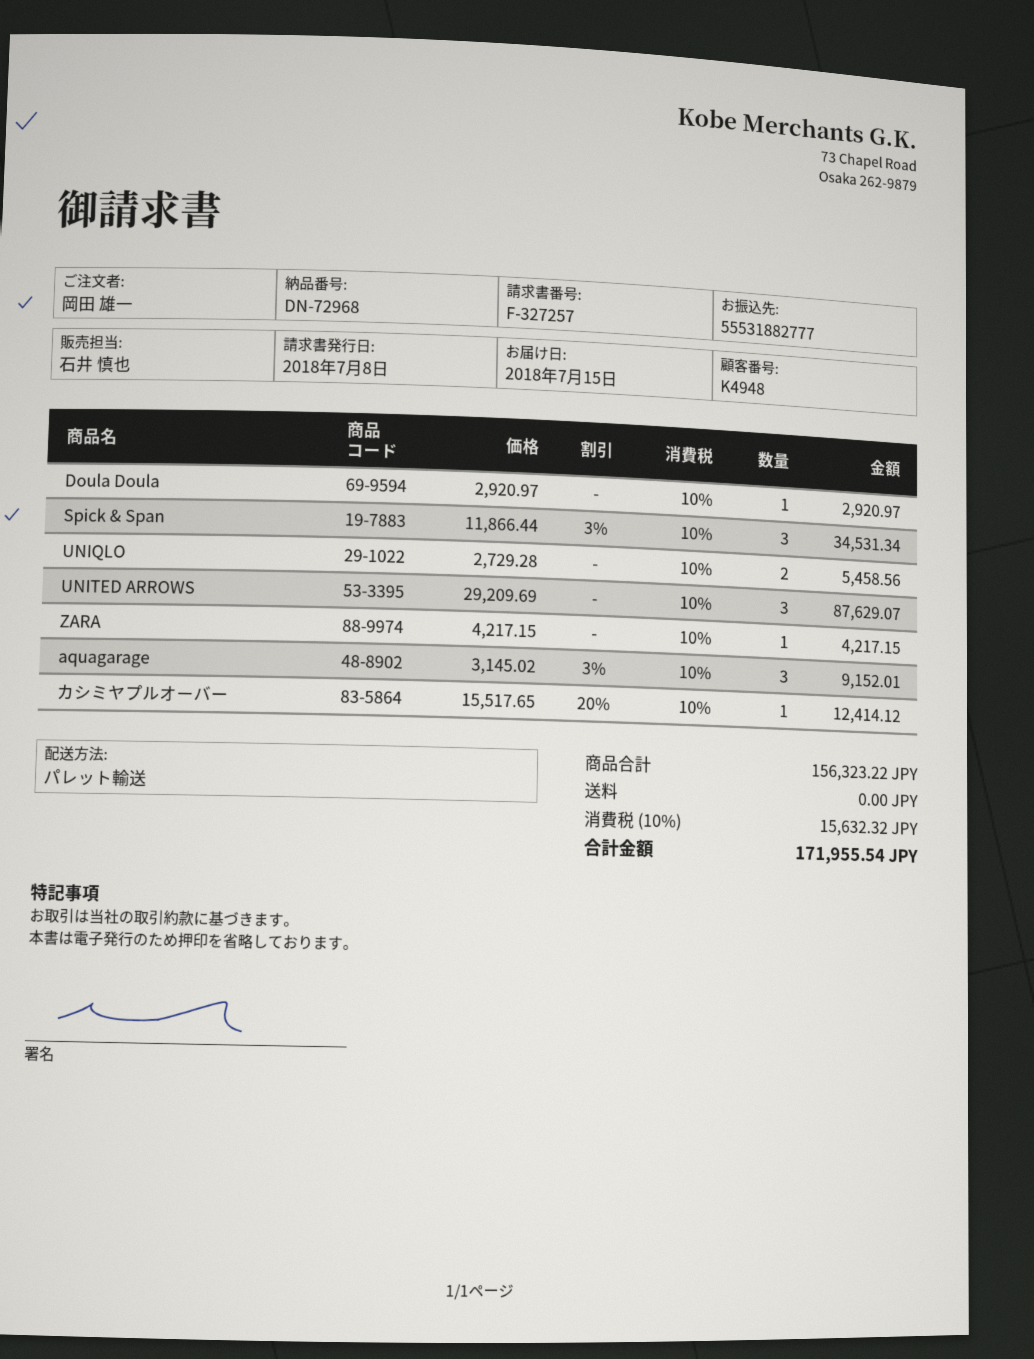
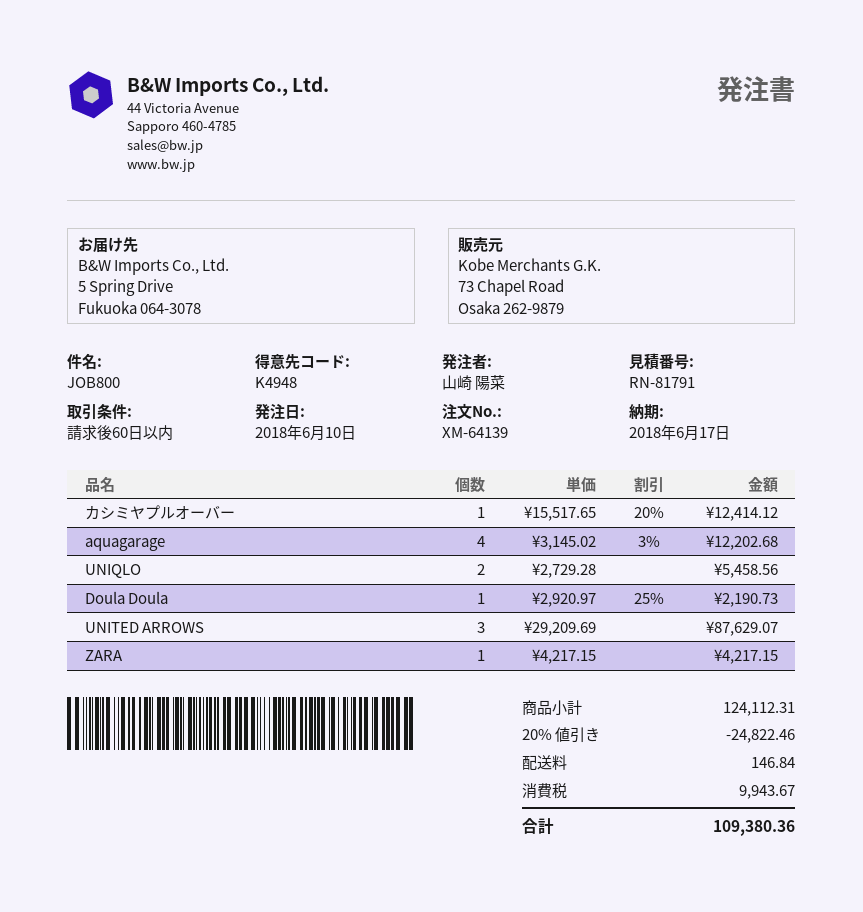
delivery date: 2018-07-15 -> 2018-06-17
ordered by: 岡田 雄一 -> 山崎 陽菜
Doula Doula: 1 x 2920.97 = 2920.97 -> 1 x 2920.97 - 25% = 2190.73
Spick & Span: 3 x 11866.44 - 3% = 34531.34 -> none
aquagarage: 3 x 3145.02 - 3% = 9152.01 -> 4 x 3145.02 - 3% = 12202.68
subtotal: 156323.22 -> 124112.31
discount: none -> 20% = 24822.46
shipping: 0.00 -> 146.84
tax: 15632.32 -> 9943.67
total: 171955.54 -> 109380.36

